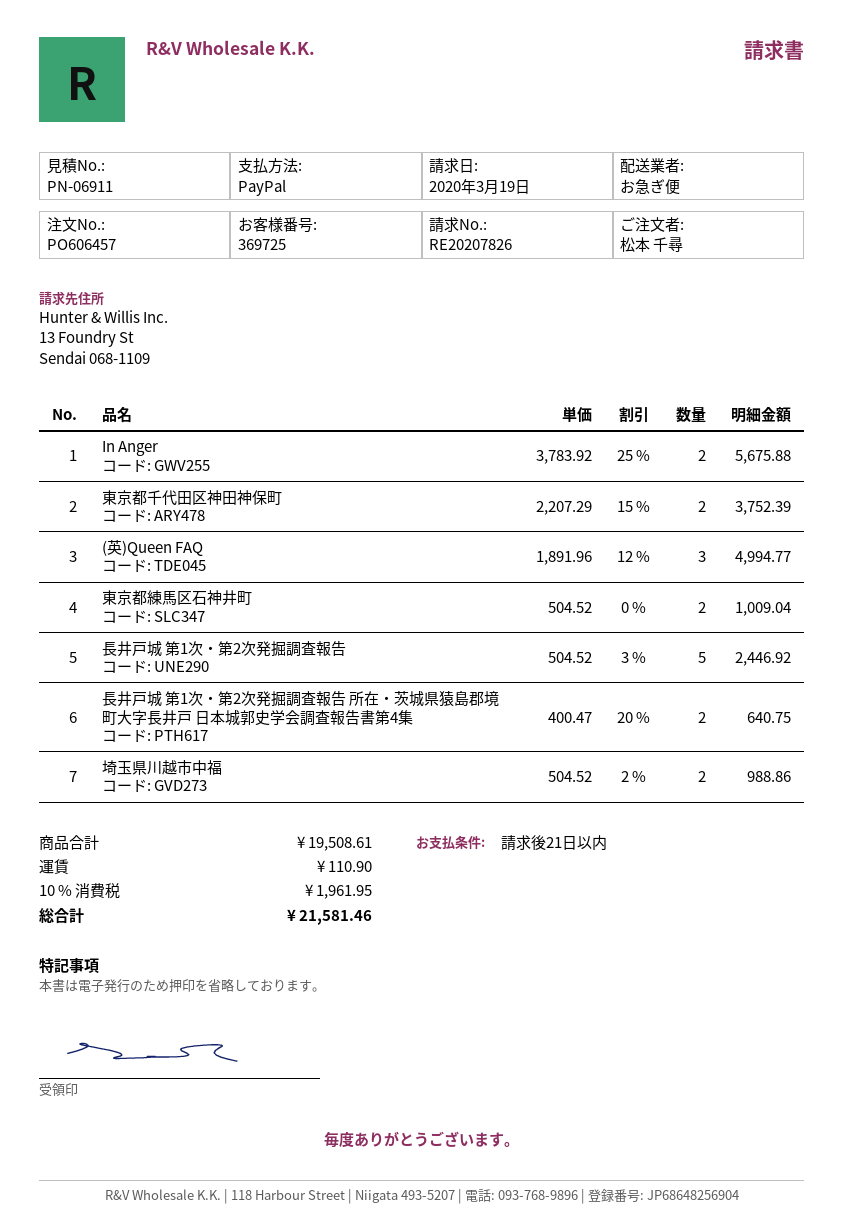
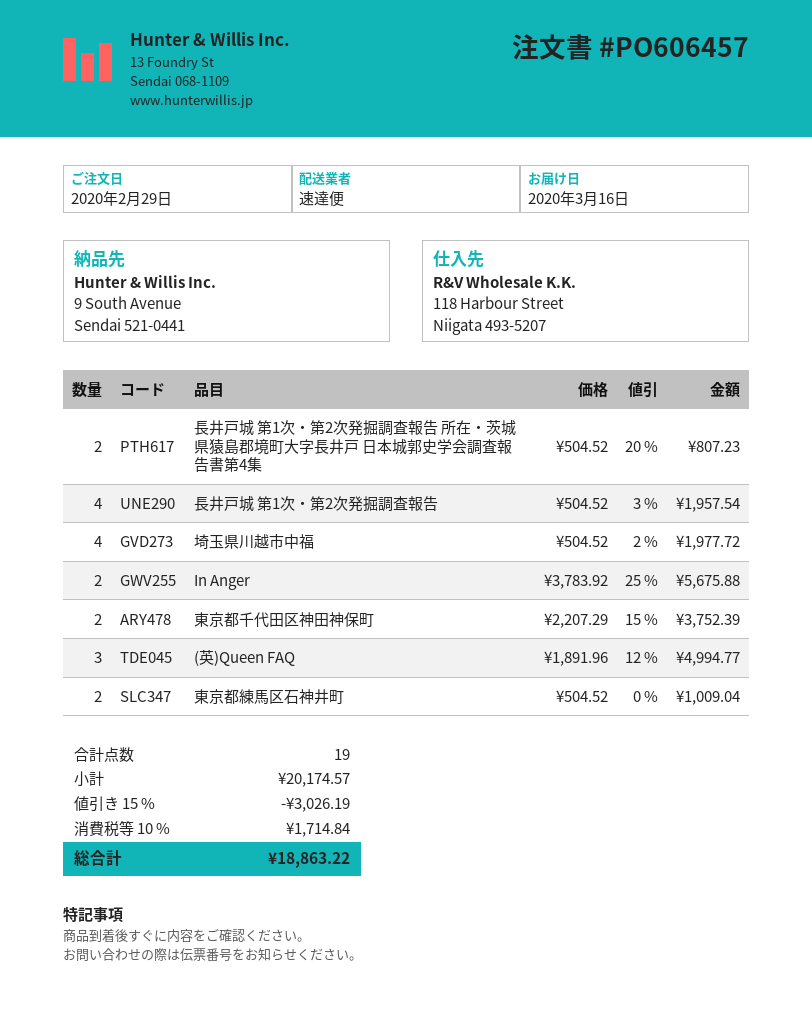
長井戸城 第1次・第2次発掘調査報告: 5 x 504.52 - 3% = 2446.92 -> 4 x 504.52 - 3% = 1957.54
長井戸城 第1次・第2次発掘調査報告 所在・茨城県猿島郡境町大字長井戸 日本城郭史学会調査報告書第4集: 2 x 400.47 - 20% = 640.75 -> 2 x 504.52 - 20% = 807.23
埼玉県川越市中福: 2 x 504.52 - 2% = 988.86 -> 4 x 504.52 - 2% = 1977.72
subtotal: 19508.61 -> 20174.57
discount: none -> 15% = 3026.19
shipping: 110.90 -> none
tax: 10% = 1961.95 -> 10% = 1714.84
total: 21581.46 -> 18863.22

